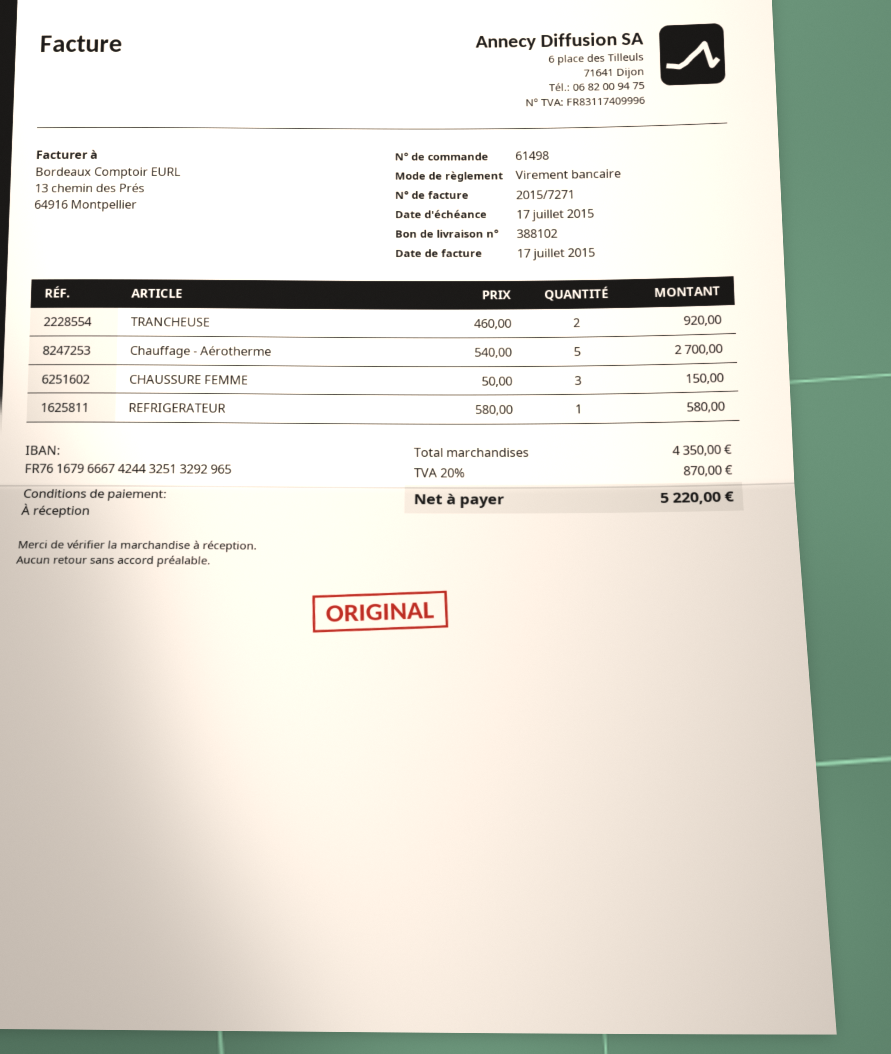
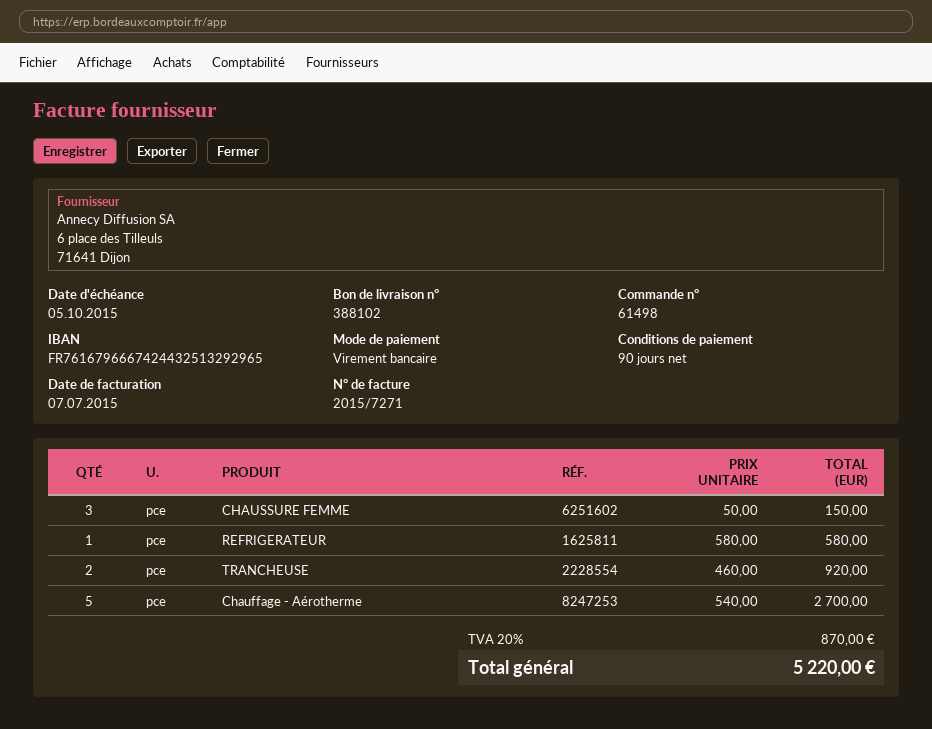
invoice date: 2015-07-17 -> 2015-07-07
payment terms: on receipt -> 90 days
due date: 2015-07-17 -> 2015-10-05

